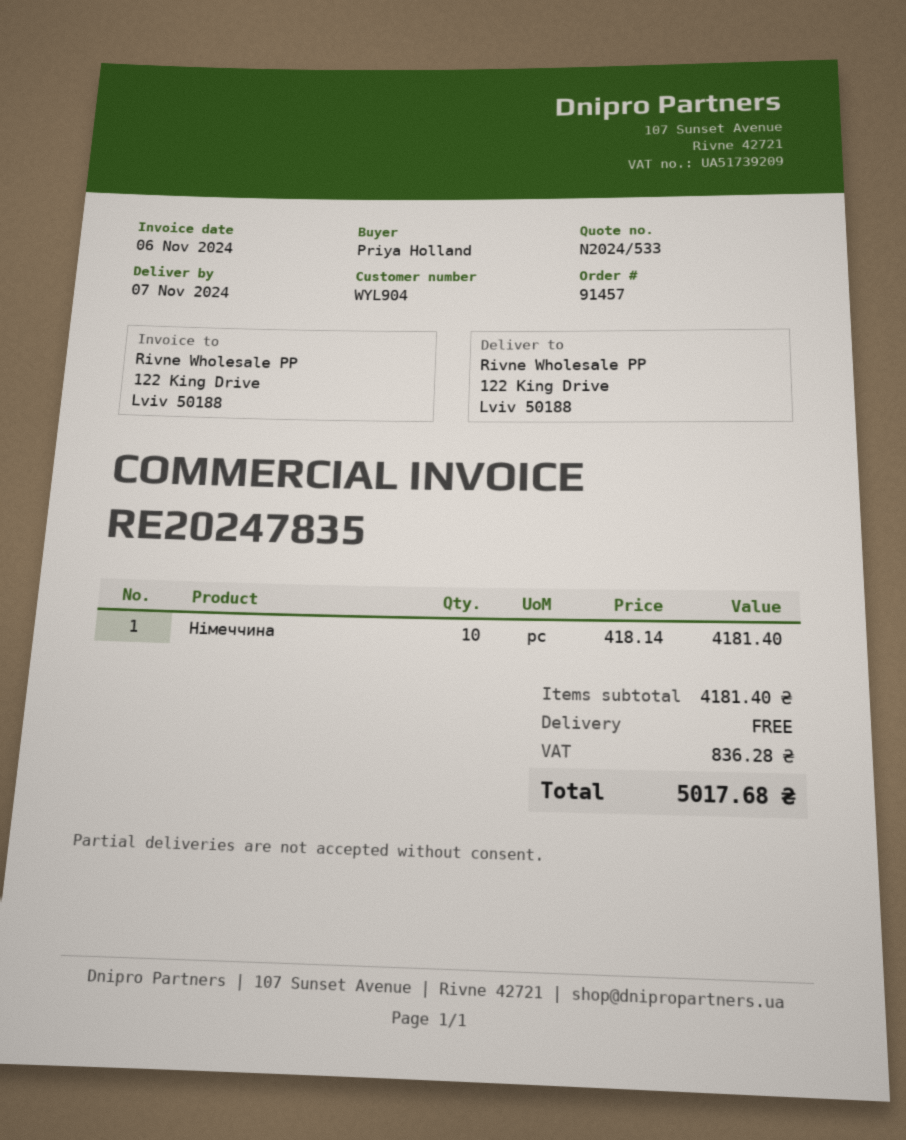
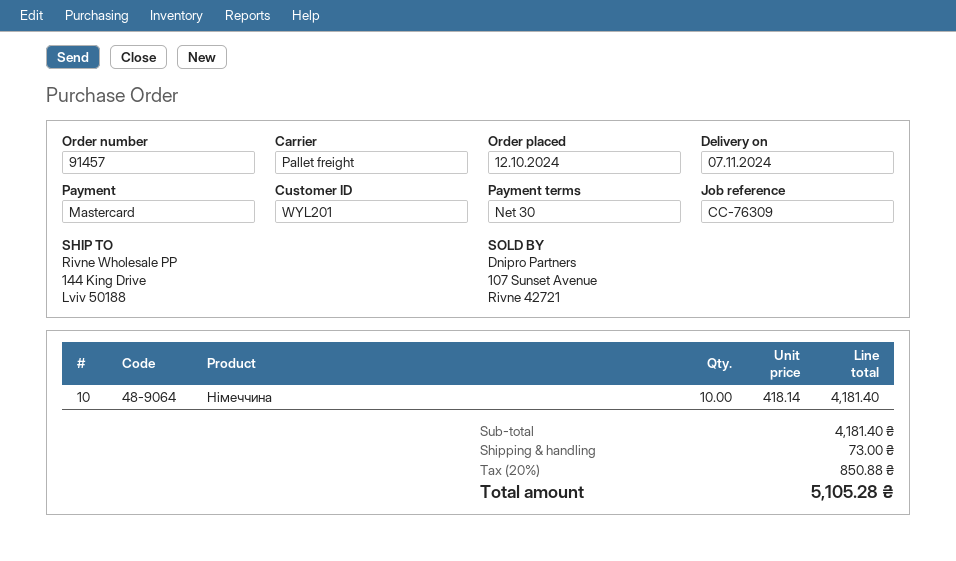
customer number: WYL904 -> WYL201
ship to: 122 King Drive, Lviv 50188 -> 144 King Drive, Lviv 50188
shipping: 0.00 -> 73.00
tax: 836.28 -> 850.88
total: 5017.68 -> 5105.28

